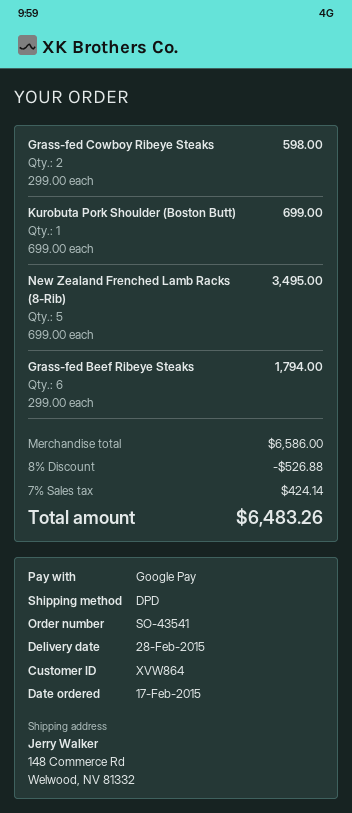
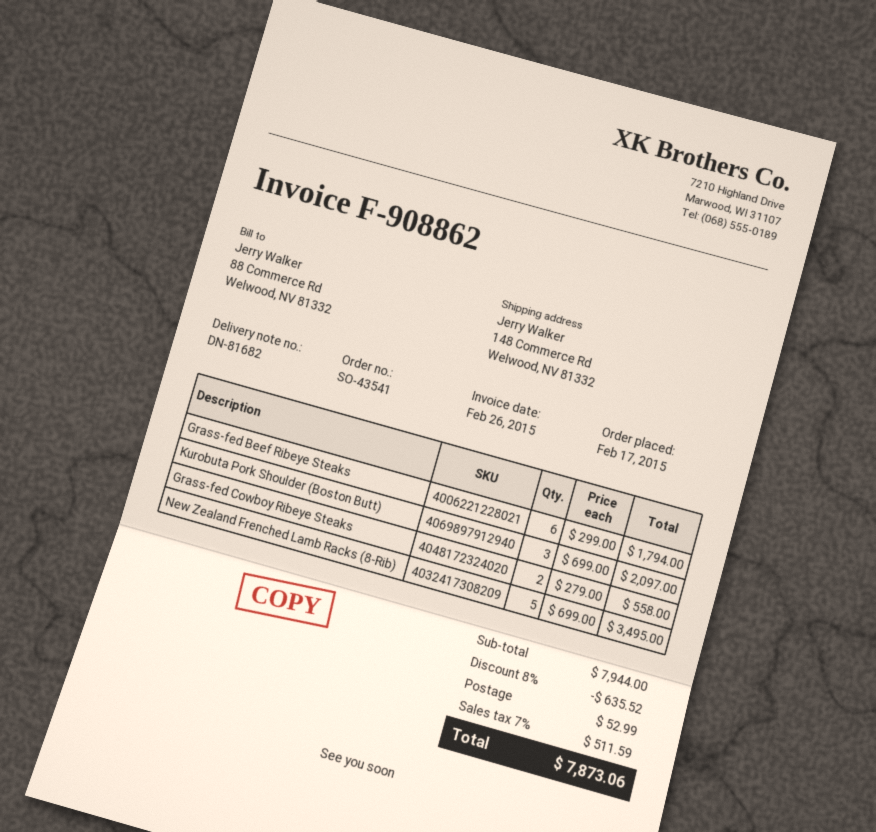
Grass-fed Cowboy Ribeye Steaks: 2 x 299.00 = 598.00 -> 2 x 279.00 = 558.00
Kurobuta Pork Shoulder (Boston Butt): 1 x 699.00 = 699.00 -> 3 x 699.00 = 2097.00
subtotal: 6586.00 -> 7944.00
discount: 8% = 526.88 -> 8% = 635.52
shipping: none -> 52.99
tax: 7% = 424.14 -> 7% = 511.59
total: 6483.26 -> 7873.06

